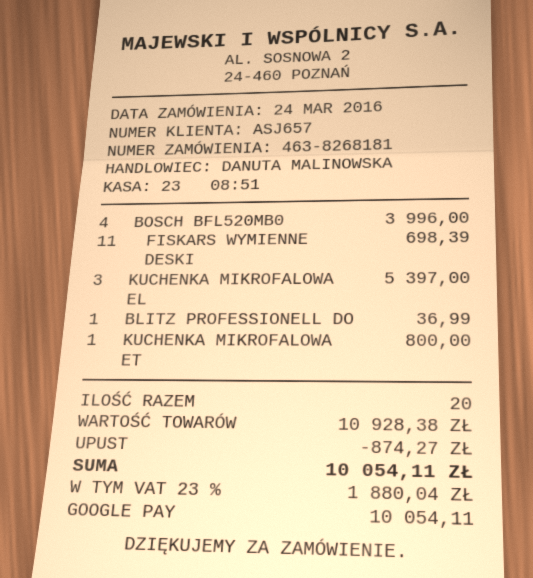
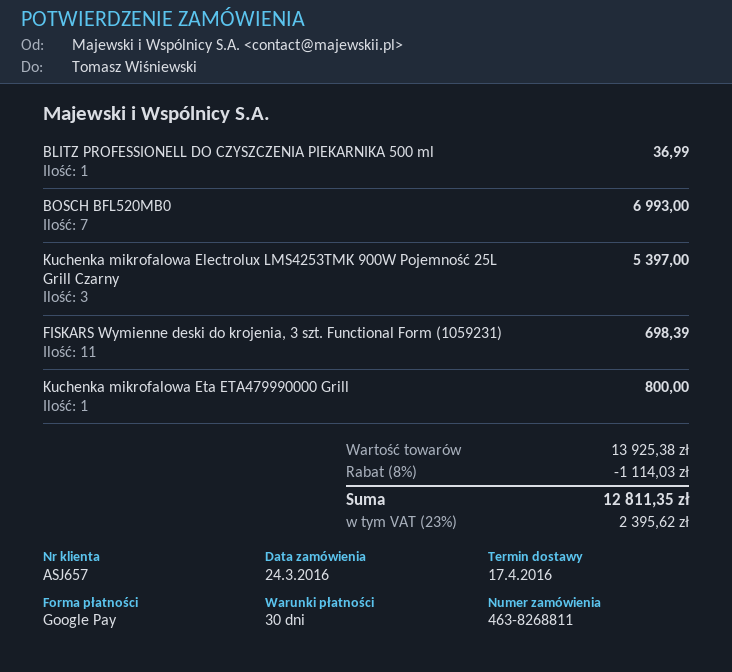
order number: 463-8268181 -> 463-8268811
BOSCH BFL520MB0: 4 for 3996.00 -> 7 for 6993.00
subtotal: 10928.38 -> 13925.38
discount: 874.27 -> 1114.03
tax: 23% = 1880.04 -> 23% = 2395.62
total: 10054.11 -> 12811.35

